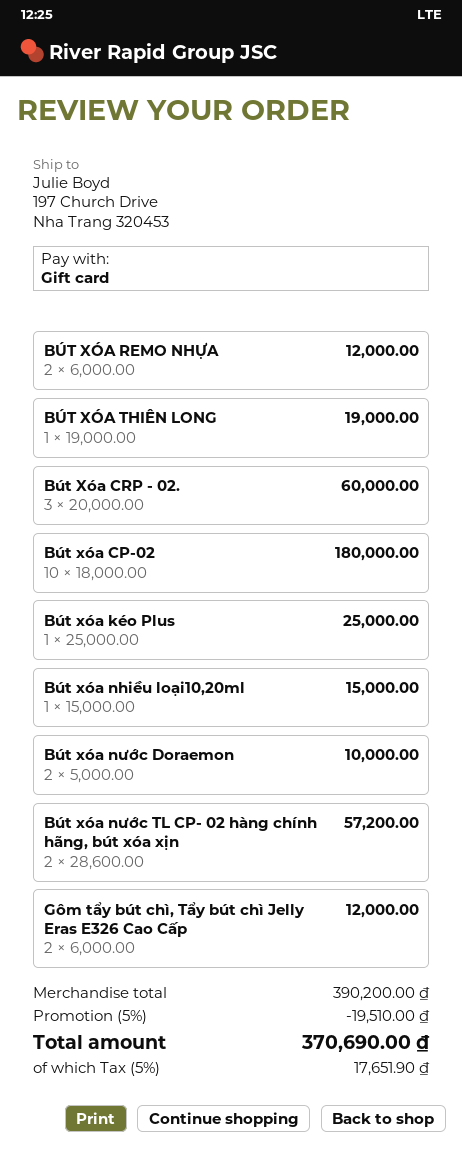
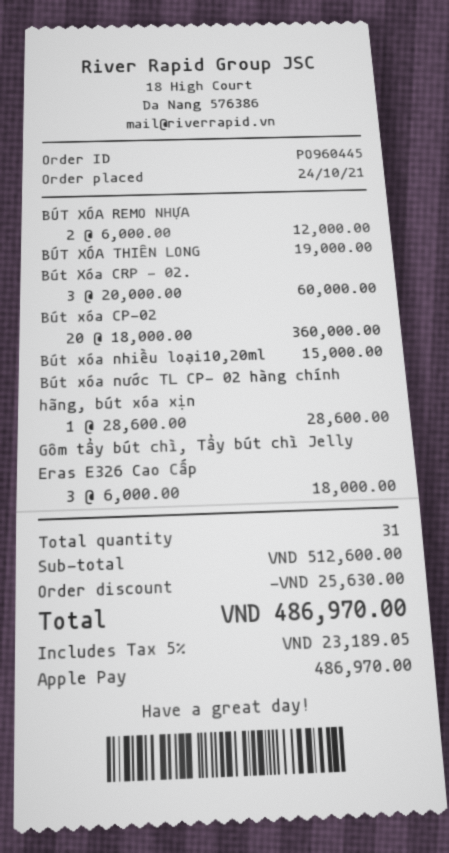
payment method: gift card -> Apple Pay
Bút xóa CP-02: 10 x 18000.00 = 180000.00 -> 20 x 18000.00 = 360000.00
Bút xóa kéo Plus: 1 x 25000.00 = 25000.00 -> none
Bút xóa nước Doraemon: 2 x 5000.00 = 10000.00 -> none
Bút xóa nước TL CP- 02 hàng chính hãng, bút xóa xịn: 2 x 28600.00 = 57200.00 -> 1 x 28600.00 = 28600.00
Gôm tẩy bút chì, Tẩy bút chì Jelly Eras E326 Cao Cấp: 2 x 6000.00 = 12000.00 -> 3 x 6000.00 = 18000.00
subtotal: 390200.00 -> 512600.00
discount: 19510.00 -> 25630.00
tax: 5% = 17651.90 -> 5% = 23189.05
total: 370690.00 -> 486970.00

